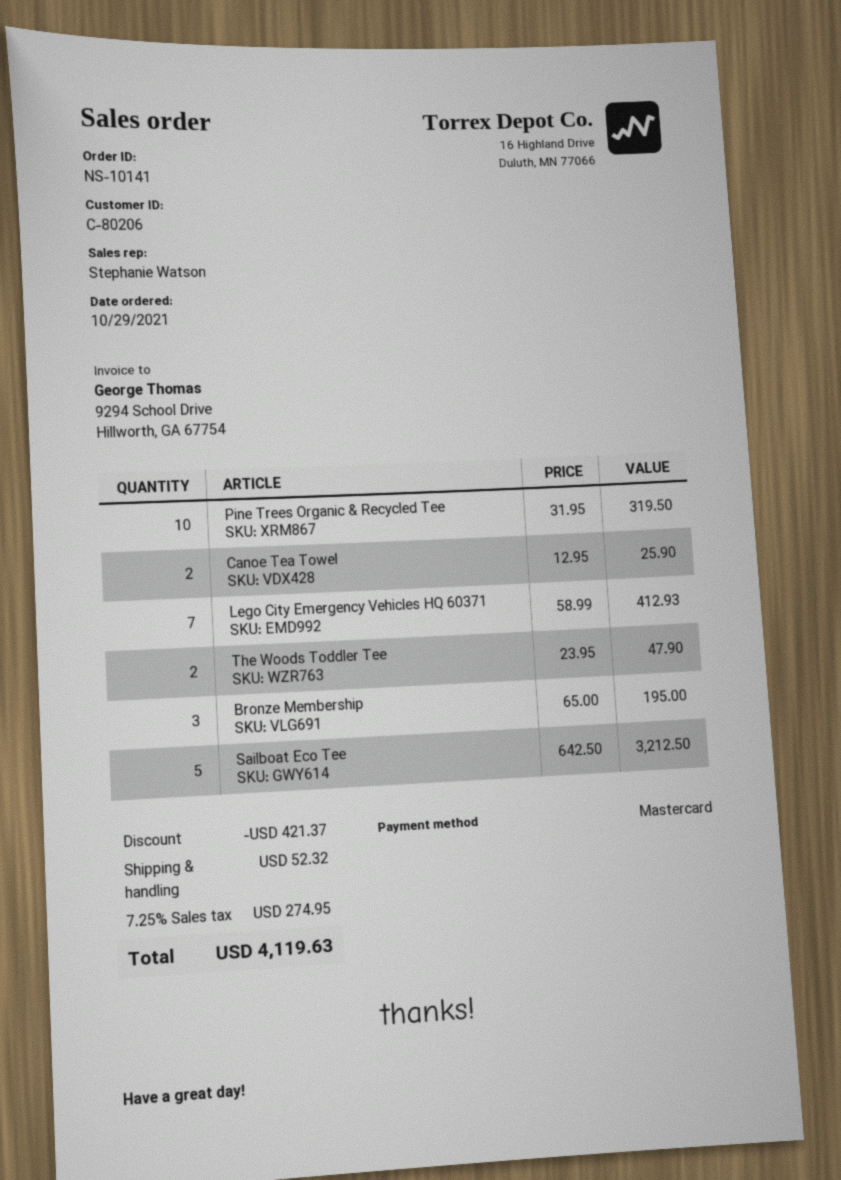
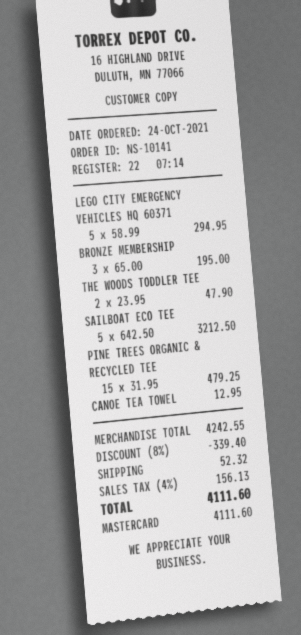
order date: 2021-10-29 -> 2021-10-24
Pine Trees Organic & Recycled Tee: 10 x 31.95 = 319.50 -> 15 x 31.95 = 479.25
Canoe Tea Towel: 2 x 12.95 = 25.90 -> 1 x 12.95 = 12.95
Lego City Emergency Vehicles HQ 60371: 7 x 58.99 = 412.93 -> 5 x 58.99 = 294.95
discount: 421.37 -> 339.40
tax: 7.25% = 274.95 -> 4% = 156.13
total: 4119.63 -> 4111.60

